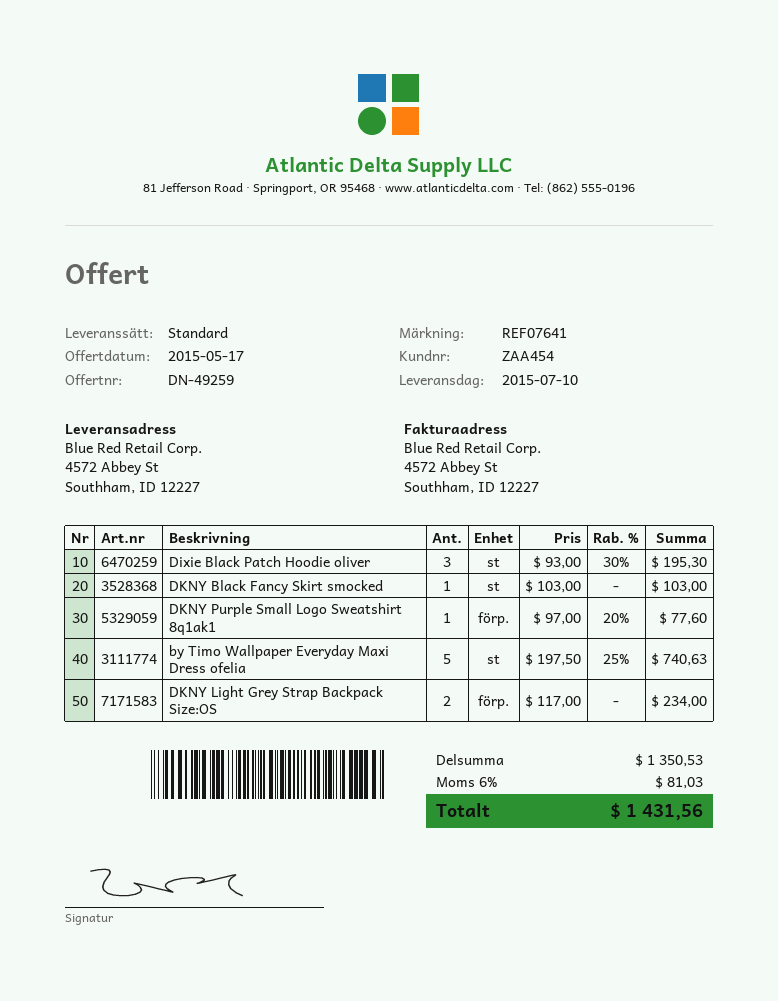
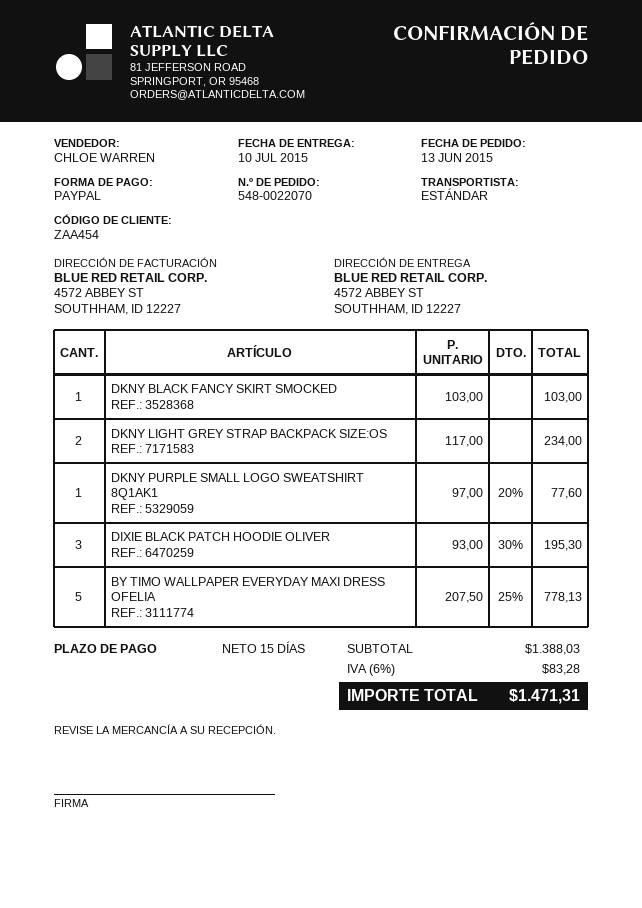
by Timo Wallpaper Everyday Maxi Dress ofelia: 5 x 197.50 - 25% = 740.63 -> 5 x 207.50 - 25% = 778.13
subtotal: 1350.53 -> 1388.03
tax: 6% = 81.03 -> 6% = 83.28
total: 1431.56 -> 1471.31

